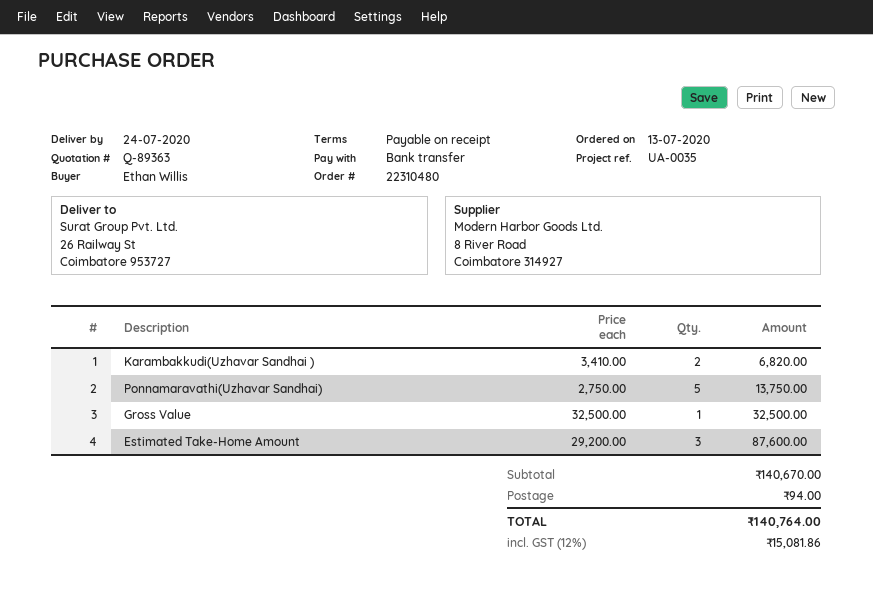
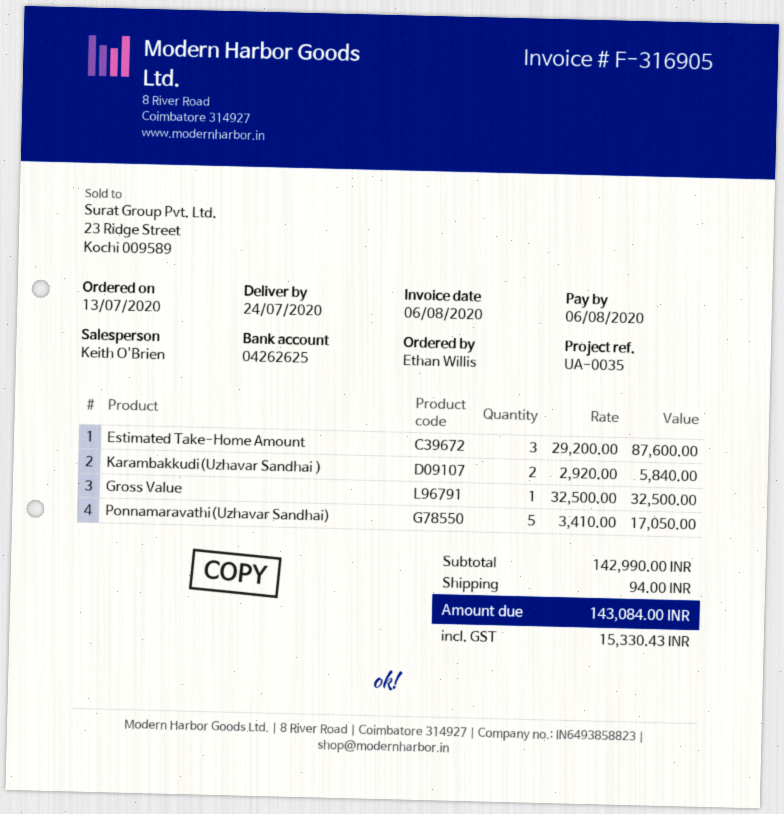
Karambakkudi(Uzhavar Sandhai ): 2 x 3410.00 = 6820.00 -> 2 x 2920.00 = 5840.00
Ponnamaravathi(Uzhavar Sandhai): 5 x 2750.00 = 13750.00 -> 5 x 3410.00 = 17050.00
subtotal: 140670.00 -> 142990.00
tax: 15081.86 -> 15330.43
total: 140764.00 -> 143084.00

